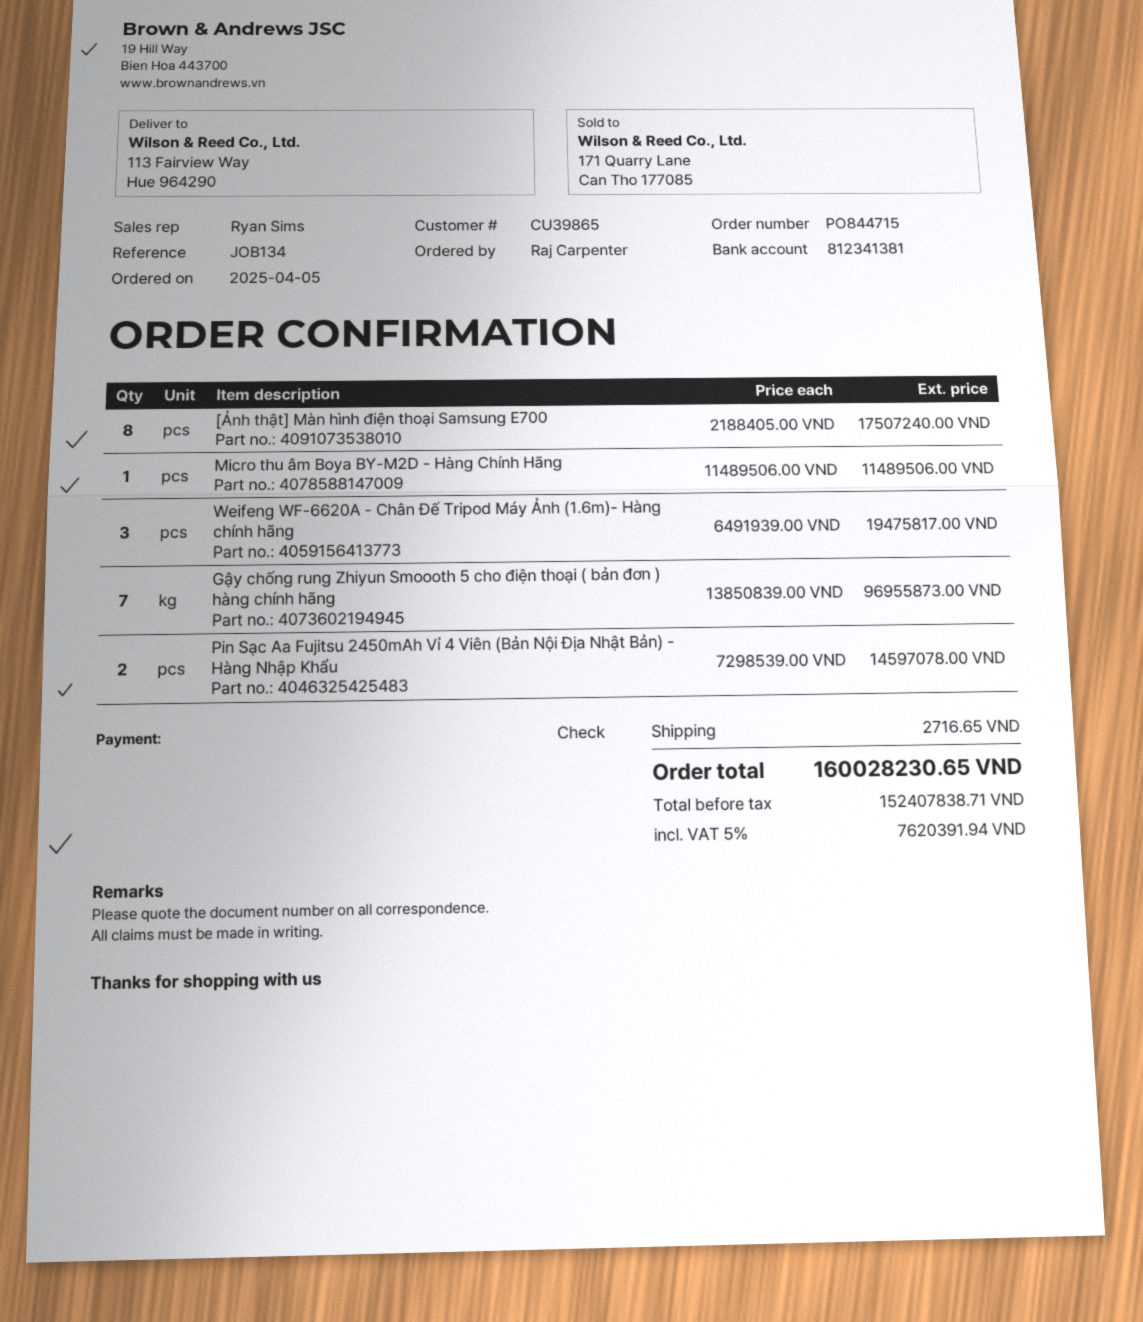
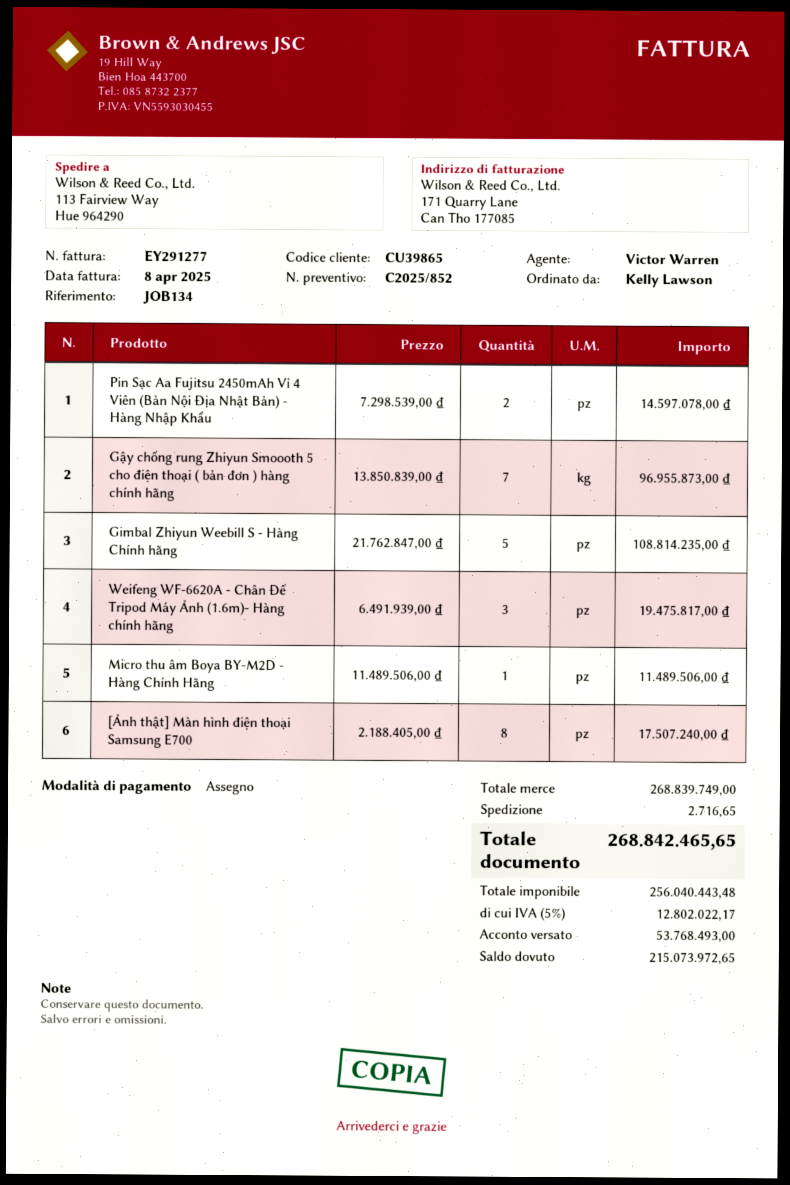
ordered by: Raj Carpenter -> Kelly Lawson
sales rep: Ryan Sims -> Victor Warren
Gimbal Zhiyun Weebill S - Hàng Chính hãng: none -> 5 x 21762847.00 = 108814235.00
net: 152407838.71 -> 256040443.48
tax: 5% = 7620391.94 -> 5% = 12802022.17
total: 160028230.65 -> 268842465.65

